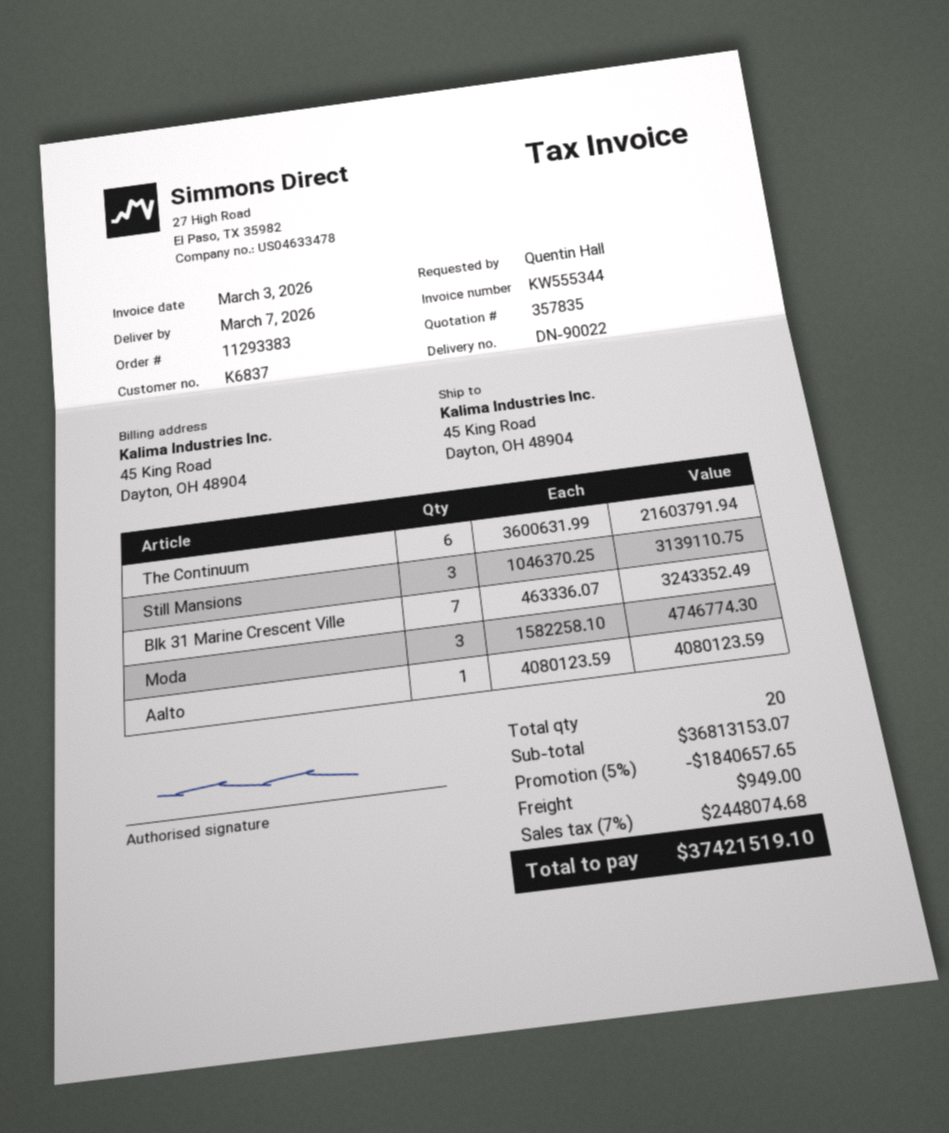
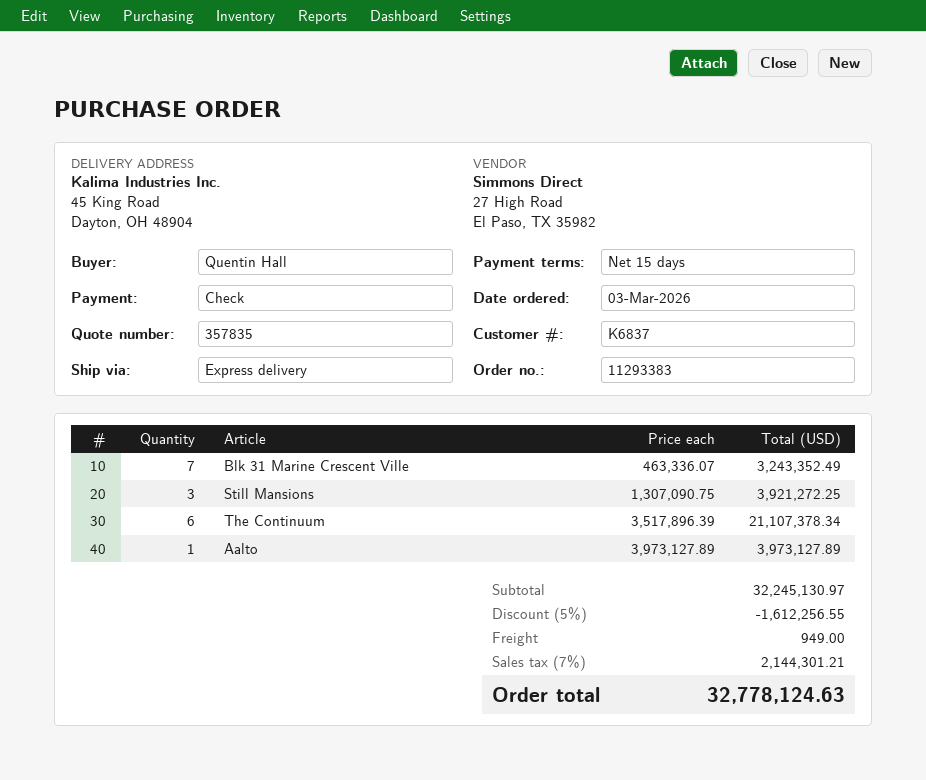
The Continuum: 6 x 3600631.99 = 21603791.94 -> 6 x 3517896.39 = 21107378.34
Still Mansions: 3 x 1046370.25 = 3139110.75 -> 3 x 1307090.75 = 3921272.25
Moda: 3 x 1582258.10 = 4746774.30 -> none
Aalto: 1 x 4080123.59 = 4080123.59 -> 1 x 3973127.89 = 3973127.89
subtotal: 36813153.07 -> 32245130.97
discount: 5% = 1840657.65 -> 5% = 1612256.55
tax: 7% = 2448074.68 -> 7% = 2144301.21
total: 37421519.10 -> 32778124.63

